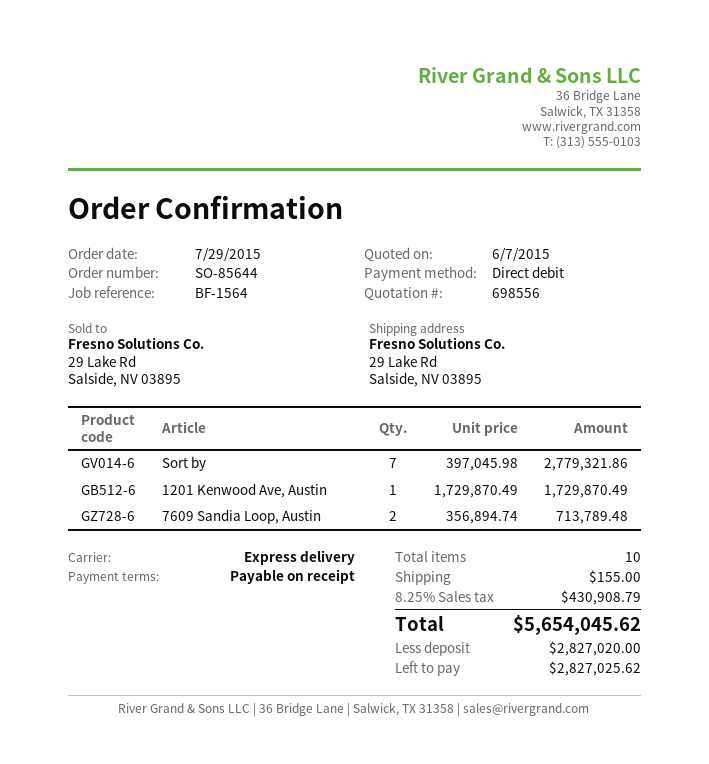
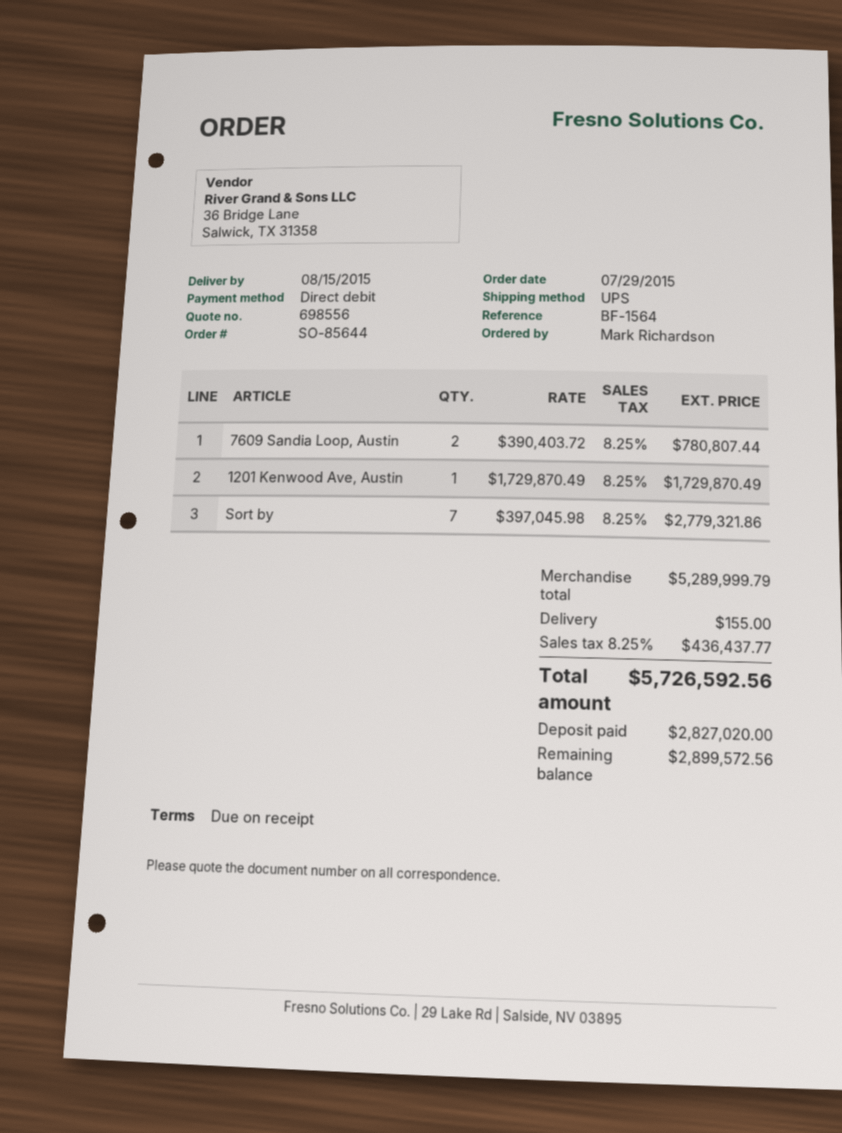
shipping method: express -> UPS
7609 Sandia Loop, Austin: 2 x 356894.74 = 713789.48 -> 2 x 390403.72 = 780807.44
tax: 8.25% = 430908.79 -> 8.25% = 436437.77
total: 5654045.62 -> 5726592.56
balance: 2827025.62 -> 2899572.56

